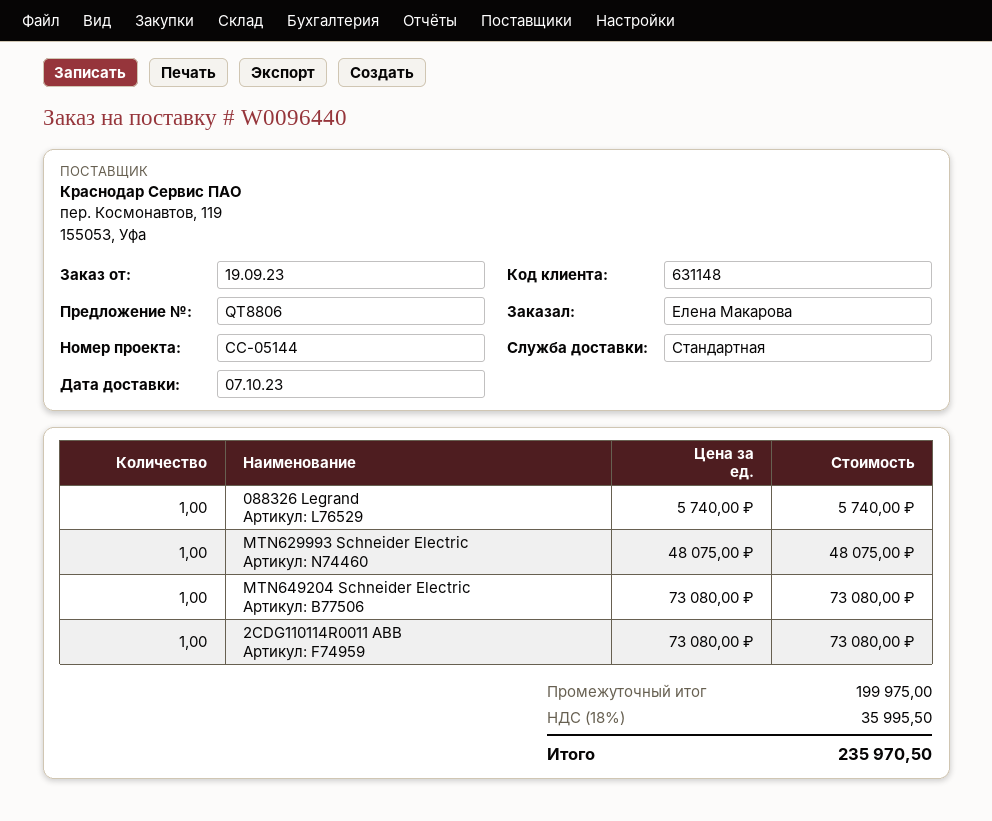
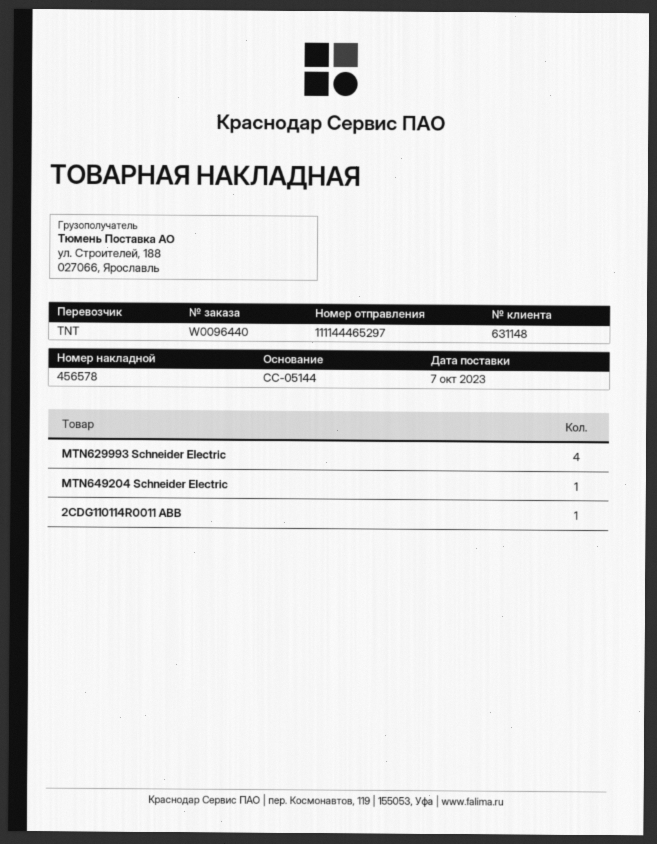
shipping method: standard -> TNT
088326 Legrand: 1 -> none
MTN629993 Schneider Electric: 1 -> 4

